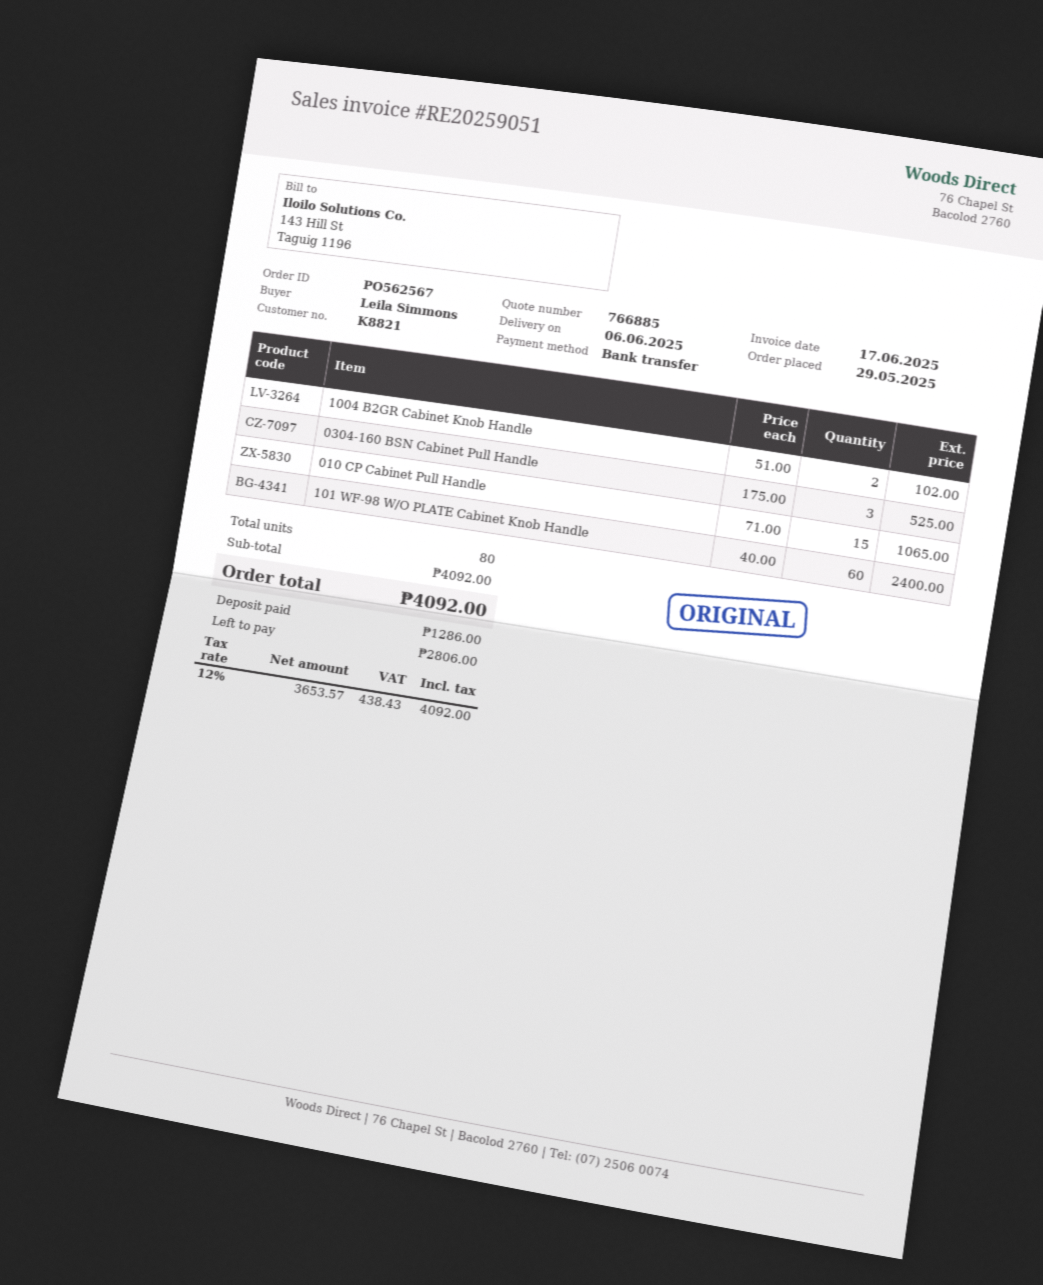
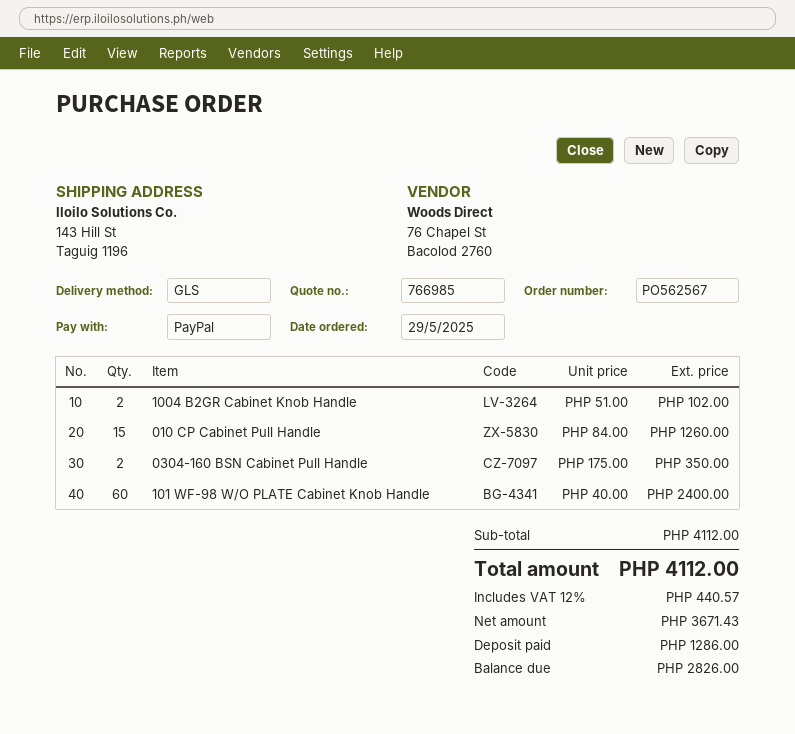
quote number: 766885 -> 766985
payment method: bank transfer -> PayPal
0304-160 BSN Cabinet Pull Handle: 3 x 175.00 = 525.00 -> 2 x 175.00 = 350.00
010 CP Cabinet Pull Handle: 15 x 71.00 = 1065.00 -> 15 x 84.00 = 1260.00
subtotal: 4092.00 -> 4112.00
net: 3653.57 -> 3671.43
tax: 12% = 438.43 -> 12% = 440.57
total: 4092.00 -> 4112.00
balance: 2806.00 -> 2826.00

